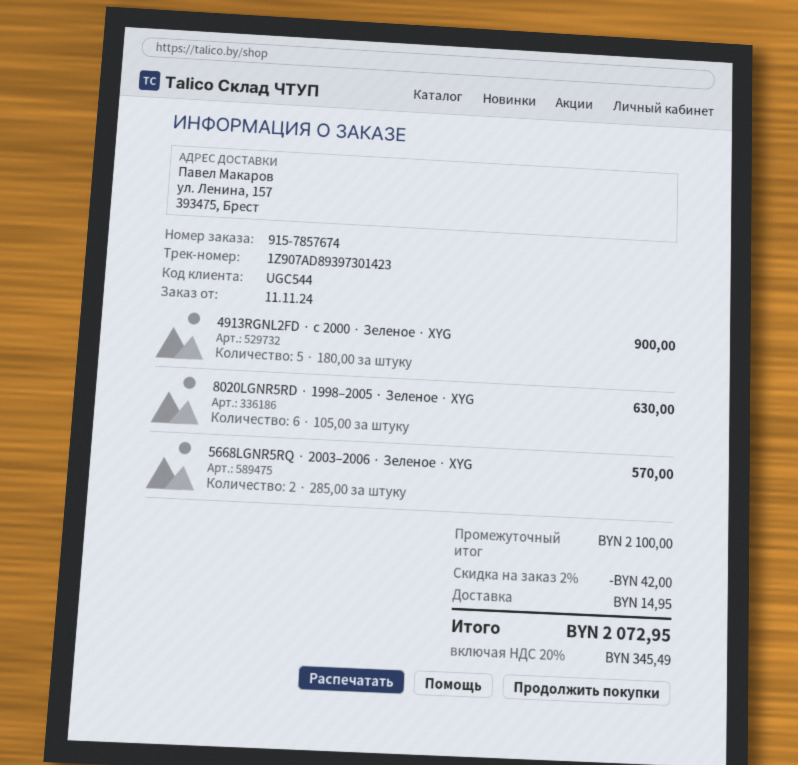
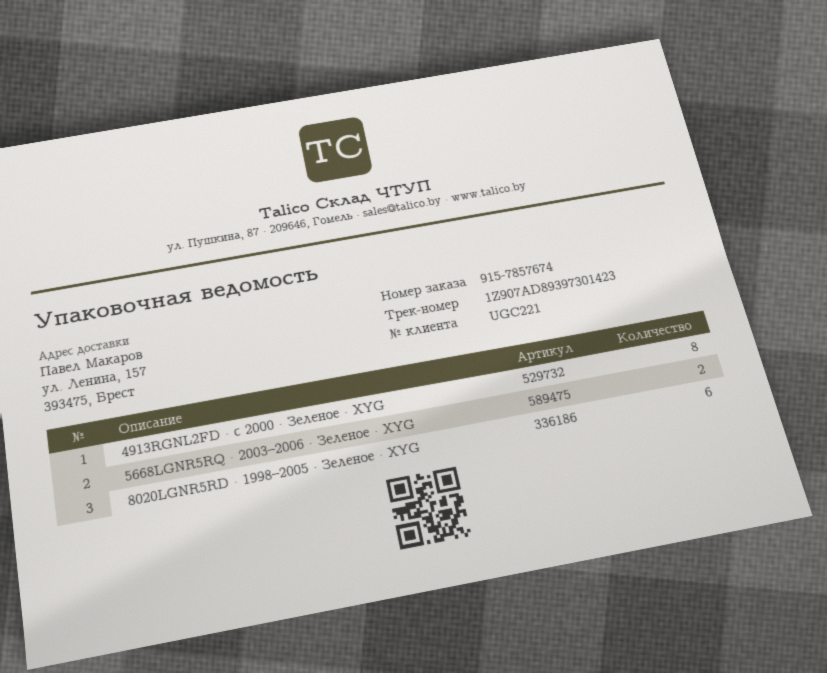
customer number: UGC544 -> UGC221
4913RGNL2FD · с 2000 · Зеленое · XYG: 5 -> 8

